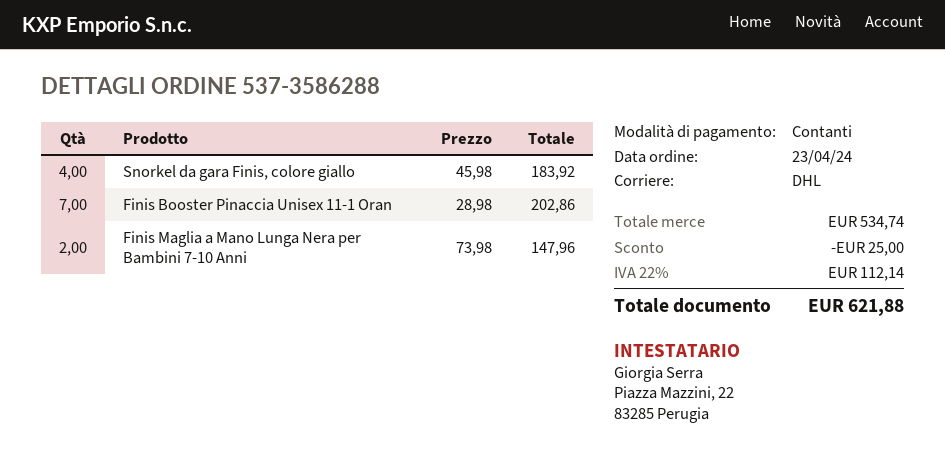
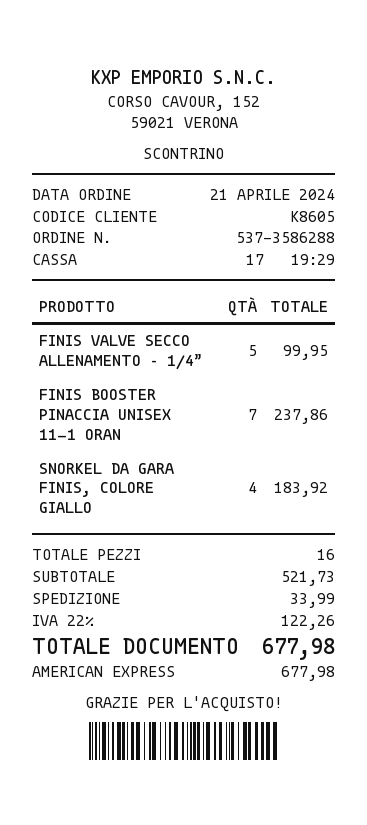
order date: 2024-04-23 -> 2024-04-21
payment method: cash -> American Express
Finis Booster Pinaccia Unisex 11-1 Oran: 7 for 202.86 -> 7 for 237.86
Finis Maglia a Mano Lunga Nera per Bambini 7-10 Anni: 2 for 147.96 -> none
FINIS VALVE SECCO ALLENAMENTO – 1/4”: none -> 5 for 99.95
subtotal: 534.74 -> 521.73
discount: 25.00 -> none
shipping: none -> 33.99
tax: 22% = 112.14 -> 22% = 122.26
total: 621.88 -> 677.98

